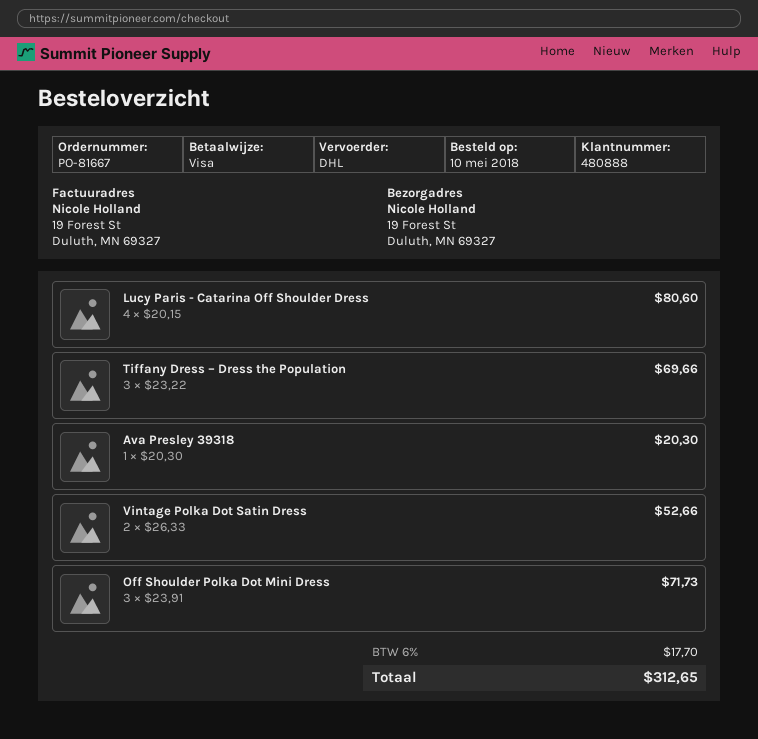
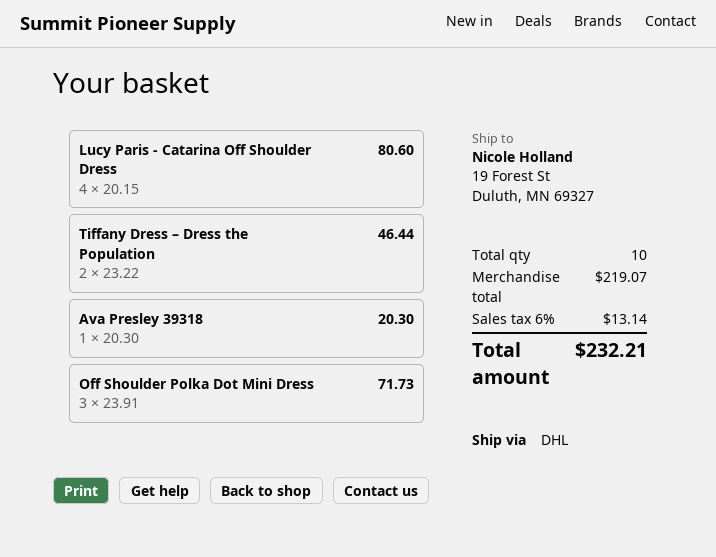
Tiffany Dress – Dress the Population: 3 x 23.22 = 69.66 -> 2 x 23.22 = 46.44
Vintage Polka Dot Satin Dress: 2 x 26.33 = 52.66 -> none
tax: 6% = 17.70 -> 6% = 13.14
total: 312.65 -> 232.21

